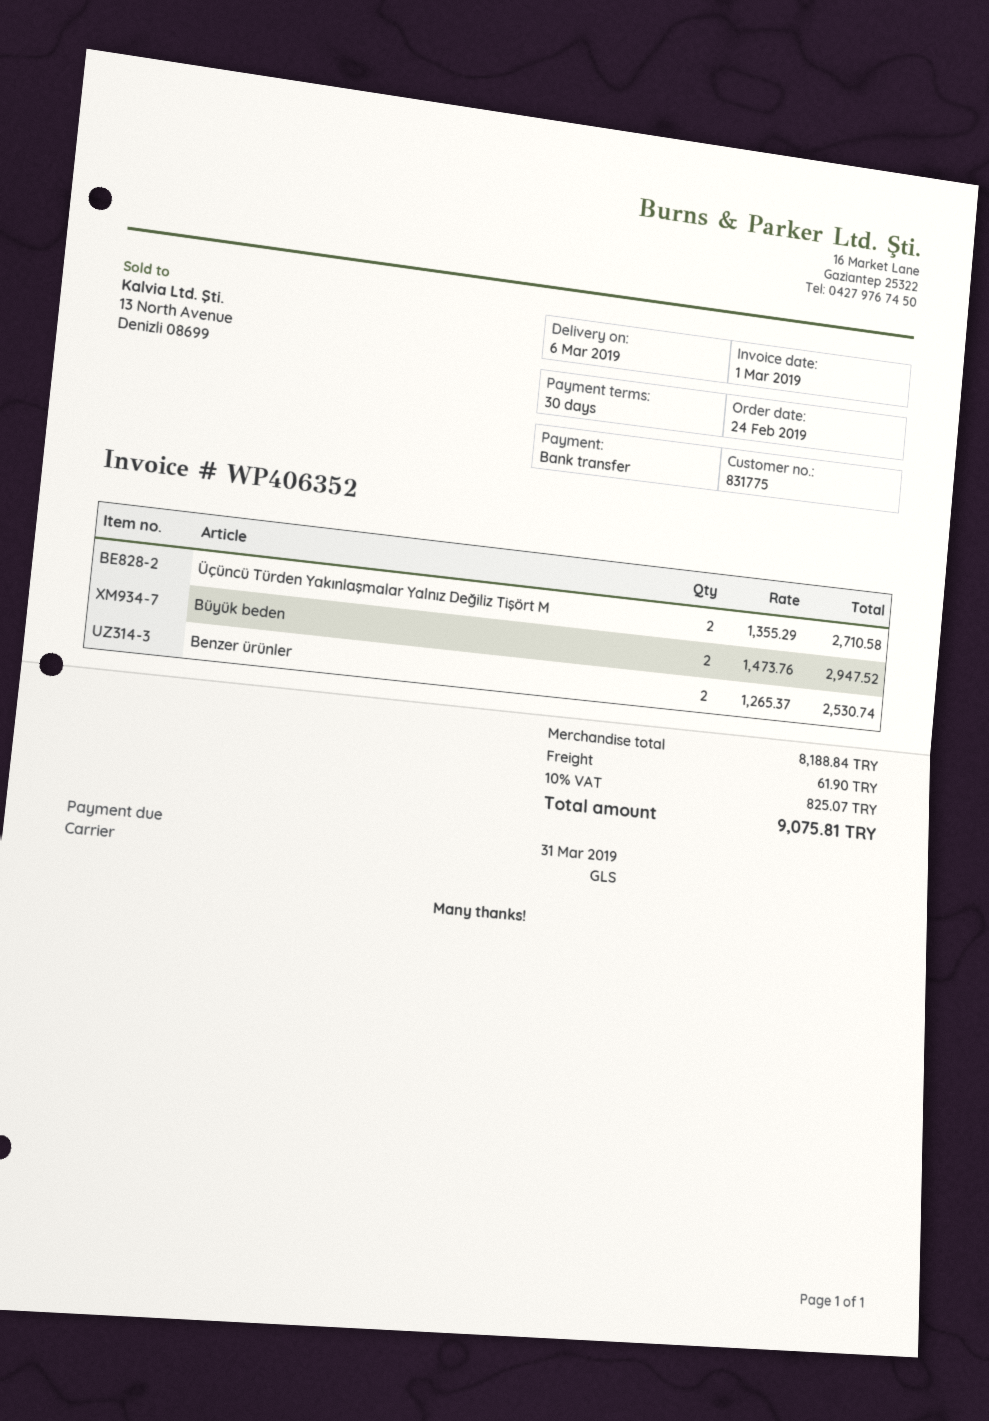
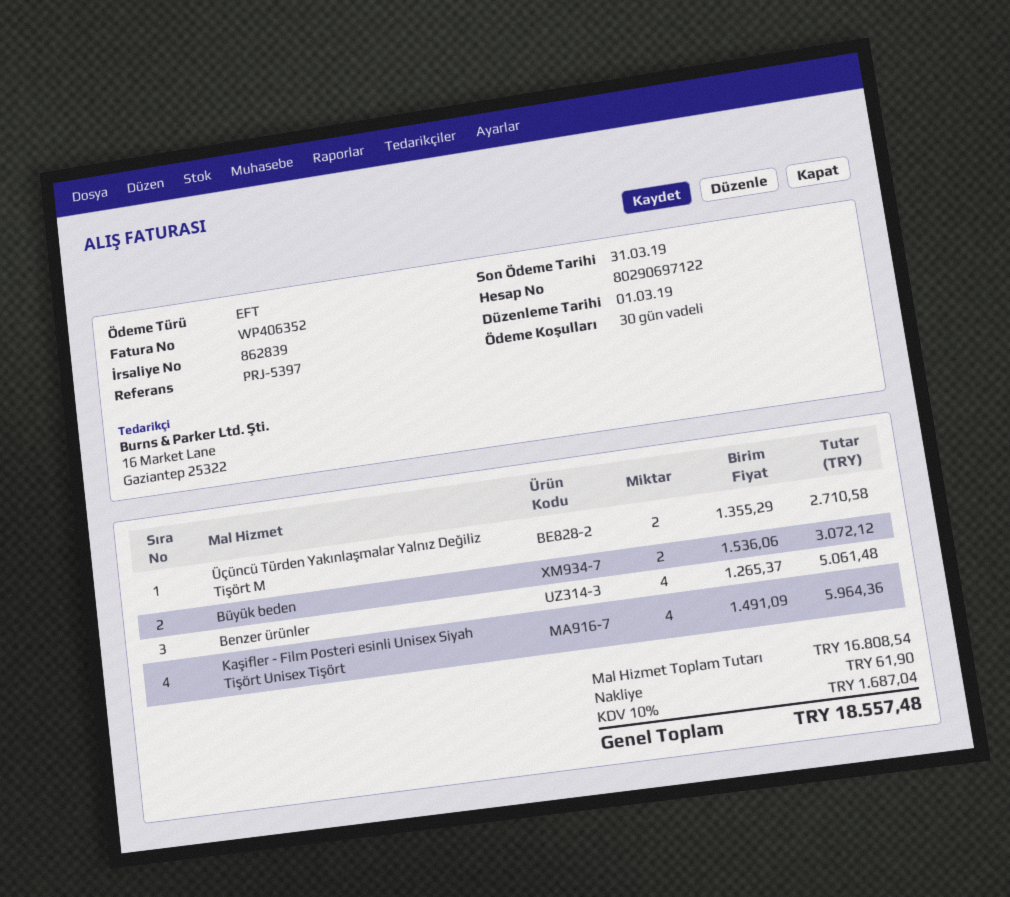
Büyük beden: 2 x 1473.76 = 2947.52 -> 2 x 1536.06 = 3072.12
Benzer ürünler: 2 x 1265.37 = 2530.74 -> 4 x 1265.37 = 5061.48
Kaşifler - Film Posteri esinli Unisex Siyah Tişört Unisex Tişört: none -> 4 x 1491.09 = 5964.36
subtotal: 8188.84 -> 16808.54
tax: 10% = 825.07 -> 10% = 1687.04
total: 9075.81 -> 18557.48

